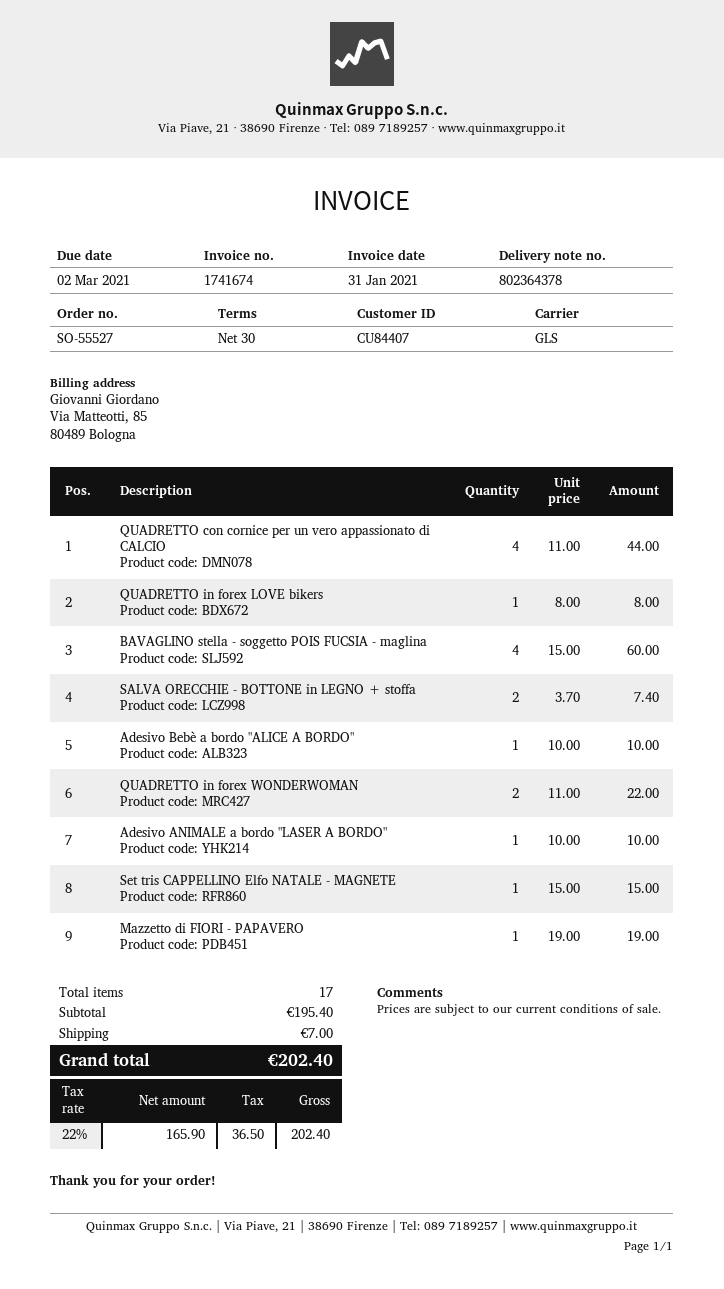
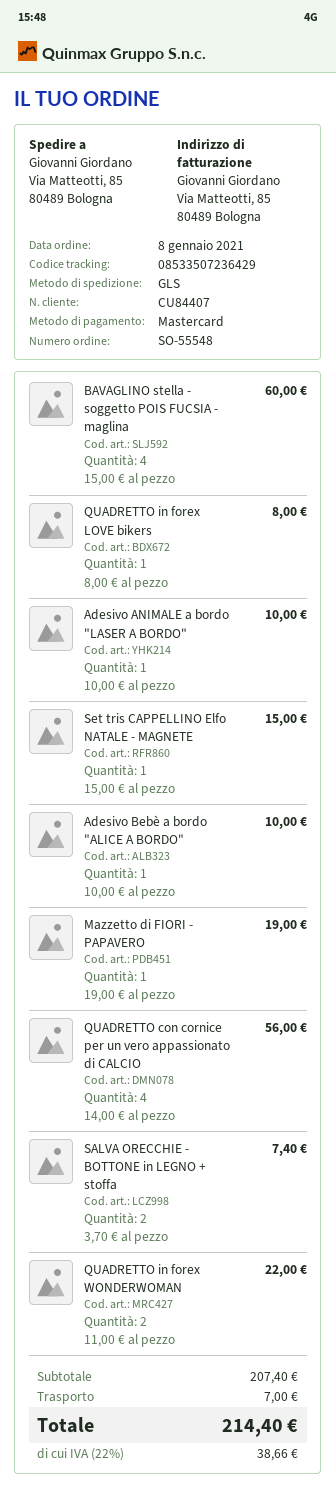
order number: SO-55527 -> SO-55548
QUADRETTO con cornice per un vero appassionato di CALCIO: 4 x 11.00 = 44.00 -> 4 x 14.00 = 56.00
subtotal: 195.40 -> 207.40
tax: 22% = 36.50 -> 22% = 38.66
total: 202.40 -> 214.40

